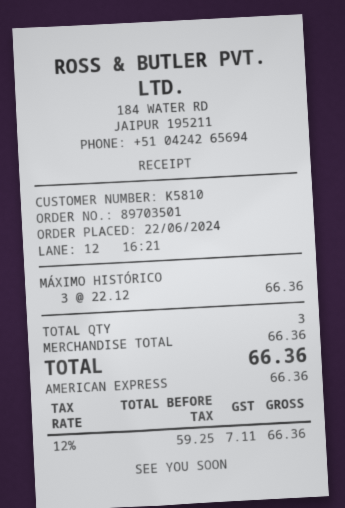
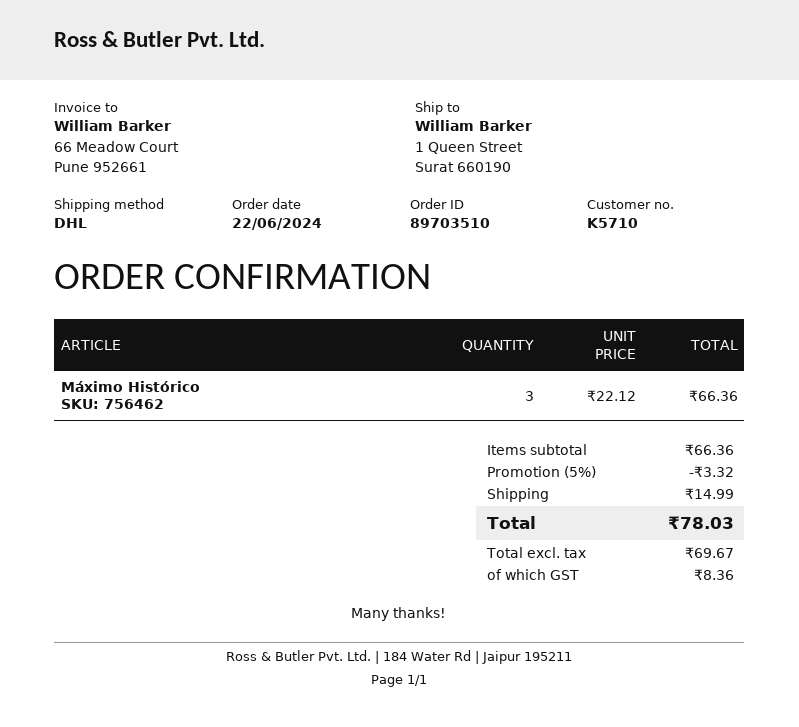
order number: 89703501 -> 89703510
customer number: K5810 -> K5710
discount: none -> 5% = 3.32
shipping: none -> 14.99
net: 59.25 -> 69.67
tax: 7.11 -> 8.36
total: 66.36 -> 78.03

